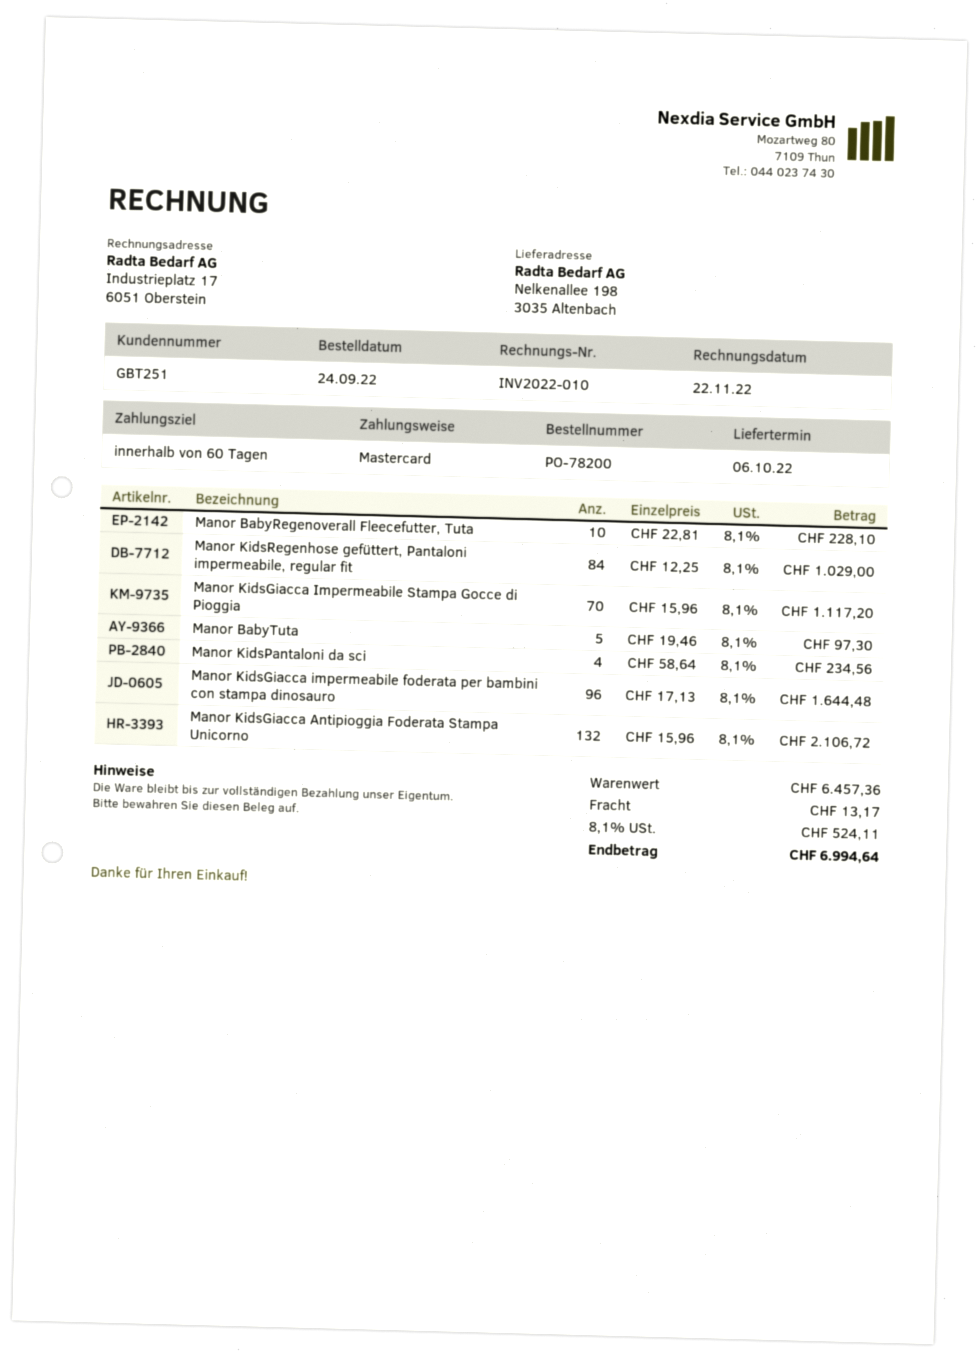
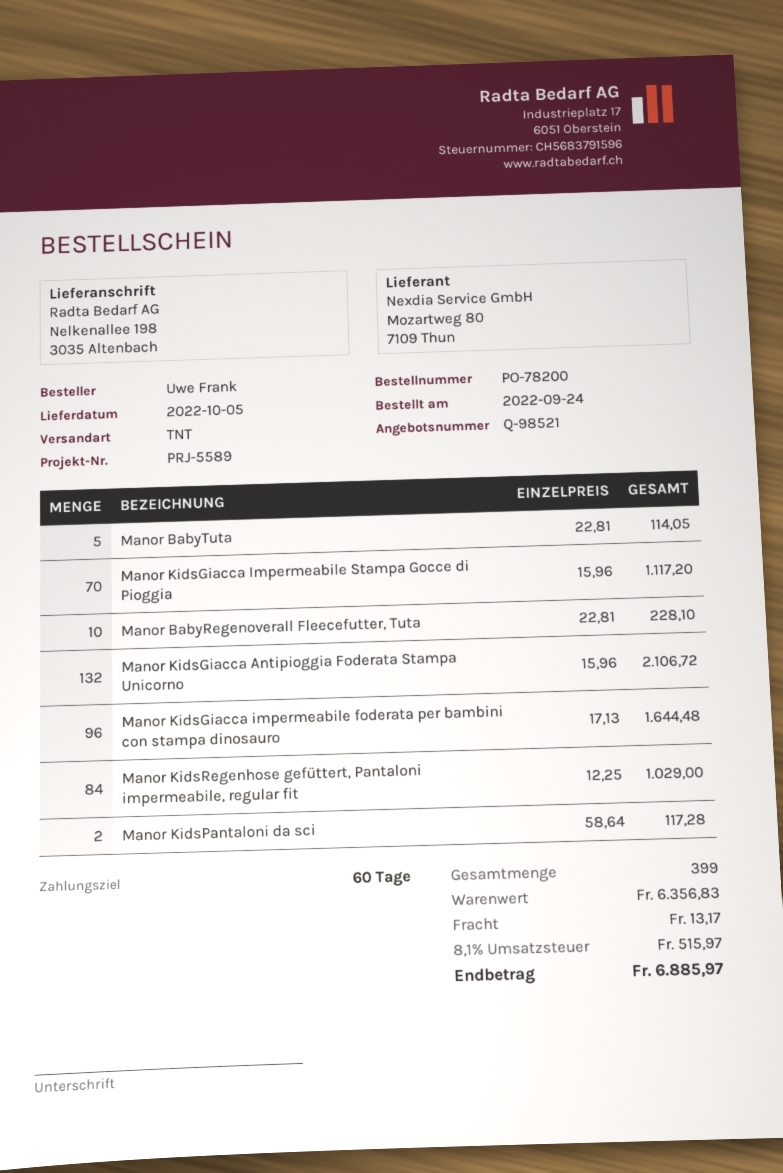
delivery date: 2022-10-06 -> 2022-10-05
Manor BabyTuta: 5 x 19.46 = 97.30 -> 5 x 22.81 = 114.05
Manor KidsPantaloni da sci: 4 x 58.64 = 234.56 -> 2 x 58.64 = 117.28
subtotal: 6457.36 -> 6356.83
tax: 8.1% = 524.11 -> 8.1% = 515.97
total: 6994.64 -> 6885.97

